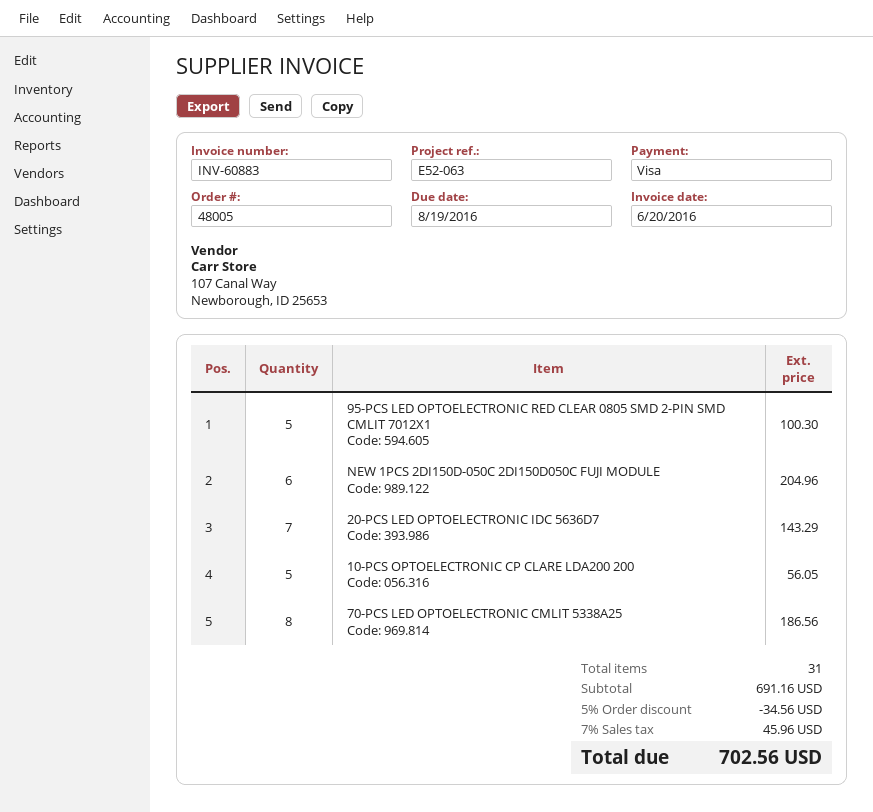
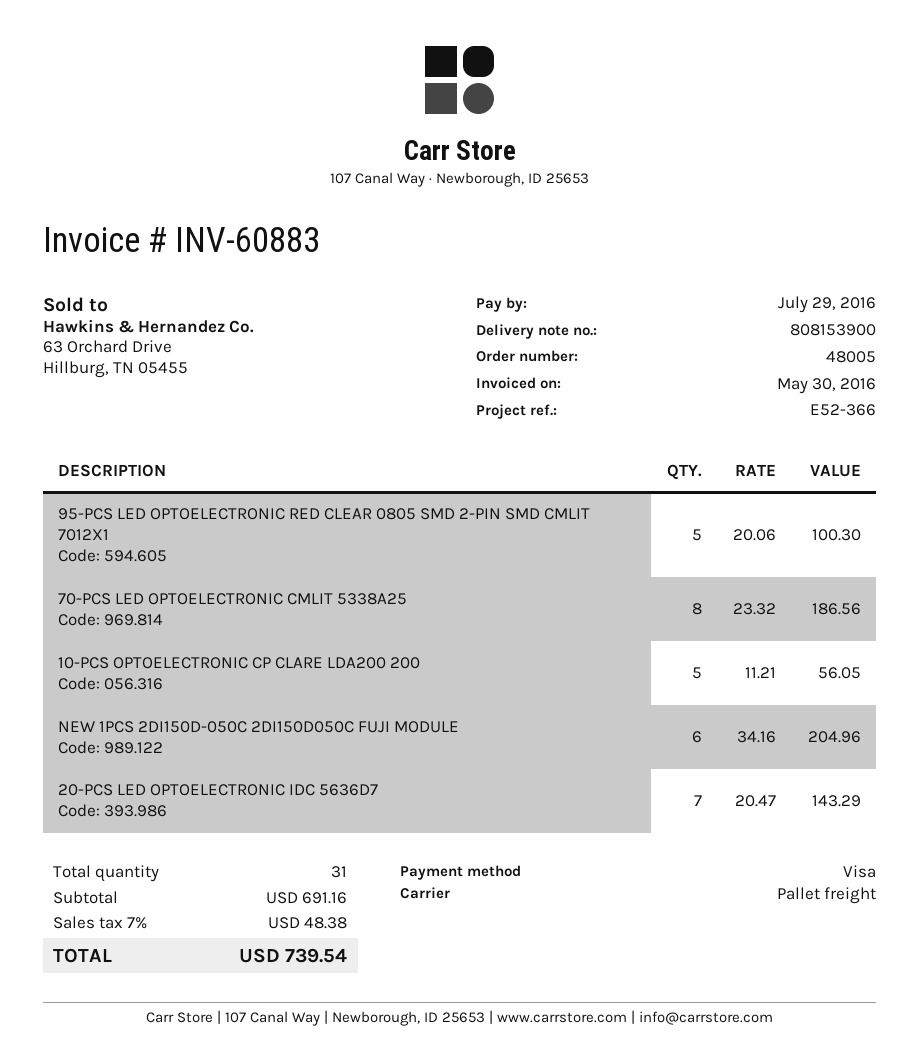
invoice date: 2016-06-20 -> 2016-05-30
due date: 2016-08-19 -> 2016-07-29
reference: E52-063 -> E52-366
discount: 5% = 34.56 -> none
tax: 7% = 45.96 -> 7% = 48.38
total: 702.56 -> 739.54

